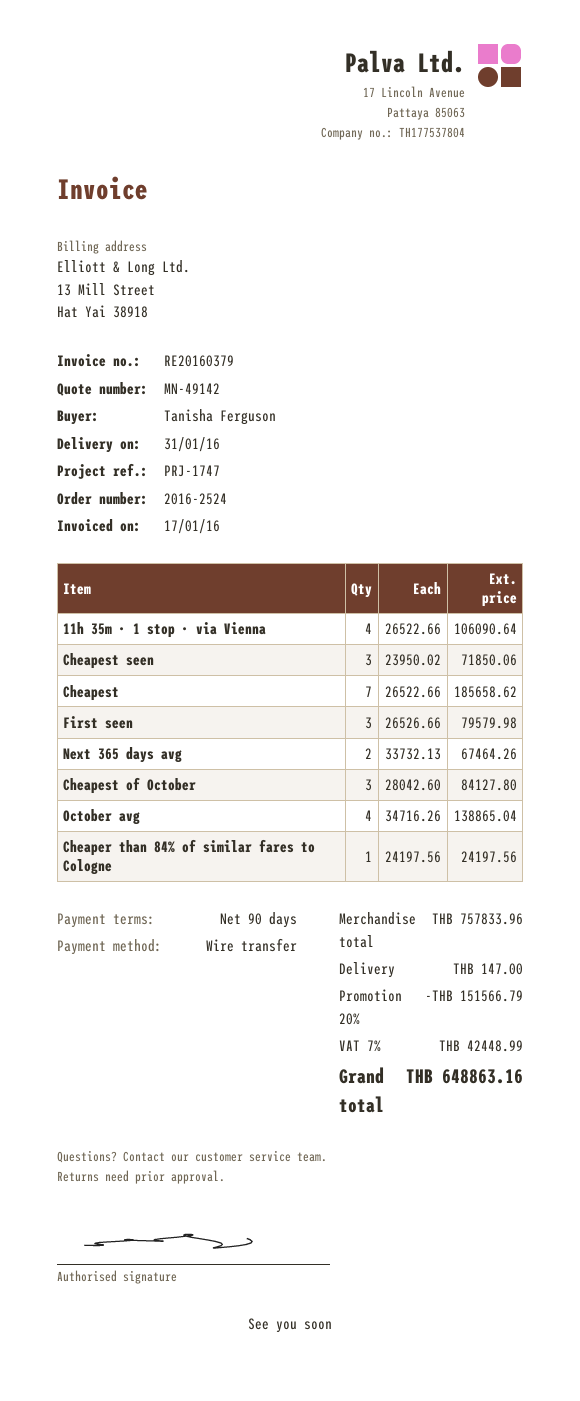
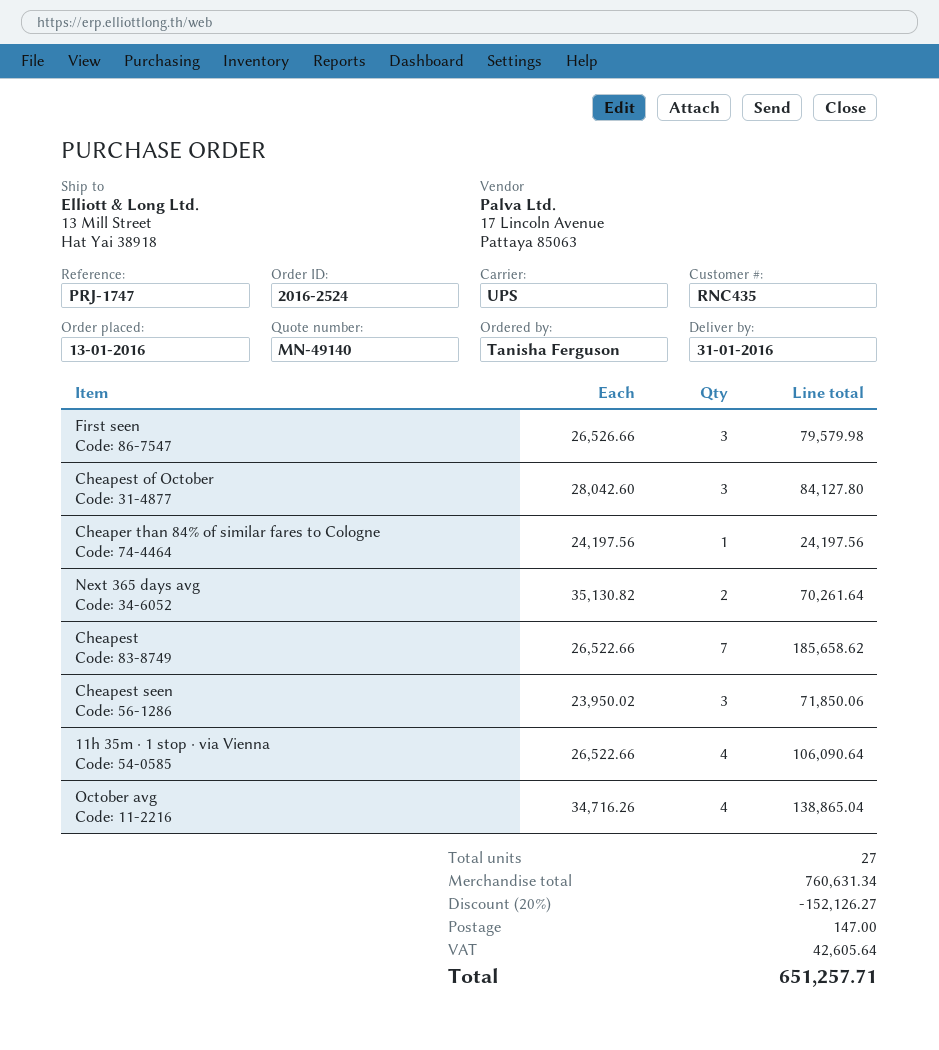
quote number: MN-49142 -> MN-49140
Next 365 days avg: 2 x 33732.13 = 67464.26 -> 2 x 35130.82 = 70261.64
subtotal: 757833.96 -> 760631.34
discount: 20% = 151566.79 -> 20% = 152126.27
tax: 42448.99 -> 42605.64
total: 648863.16 -> 651257.71

